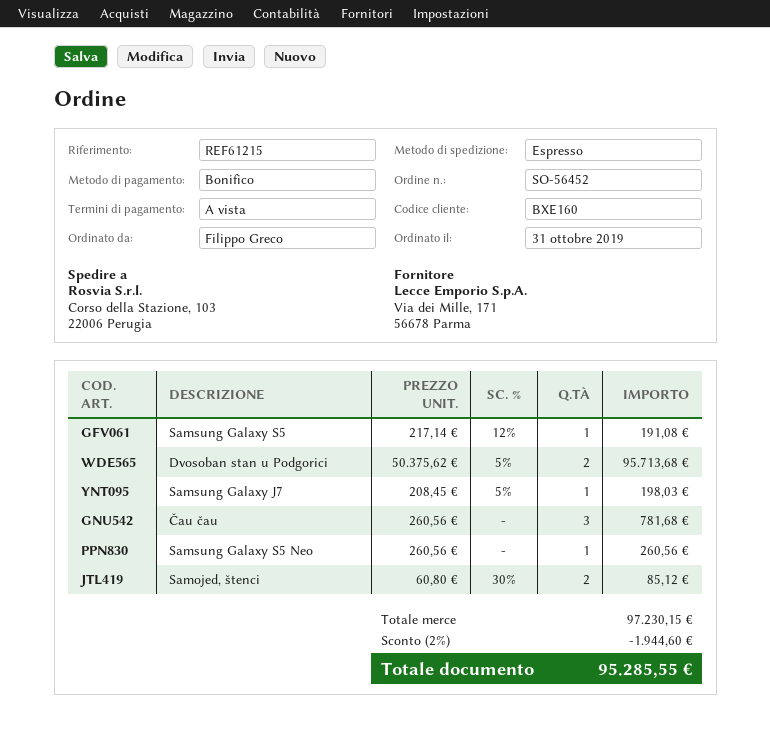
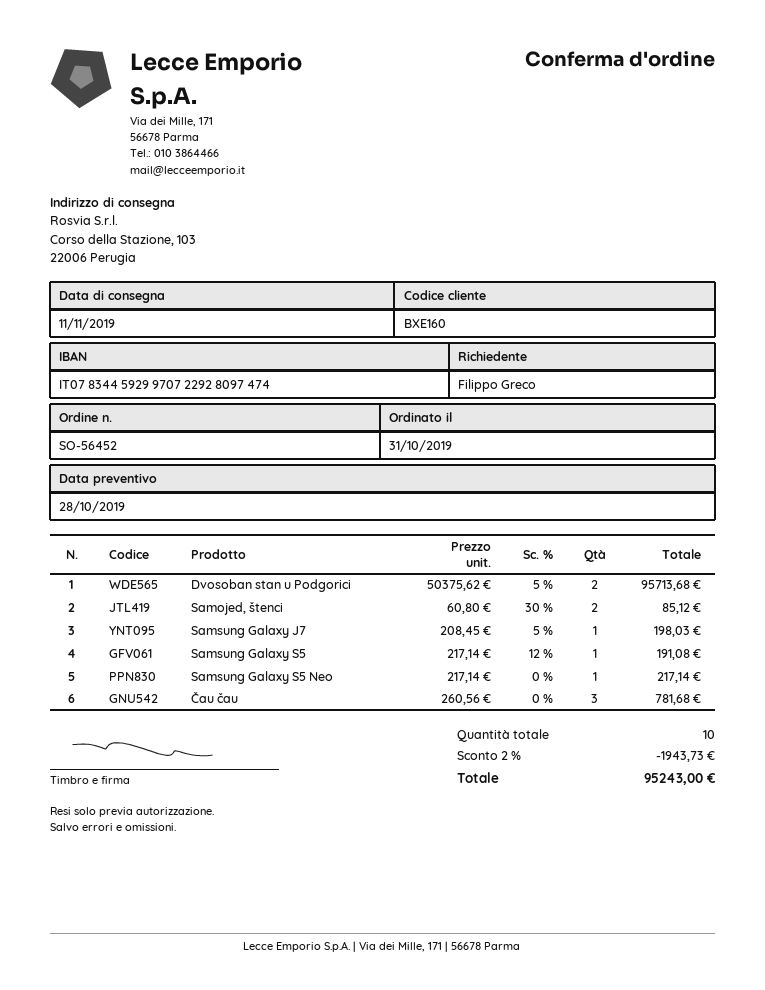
Samsung Galaxy S5 Neo: 1 x 260.56 = 260.56 -> 1 x 217.14 = 217.14
discount: 2% = 1944.60 -> 2% = 1943.73
total: 95285.55 -> 95243.00

